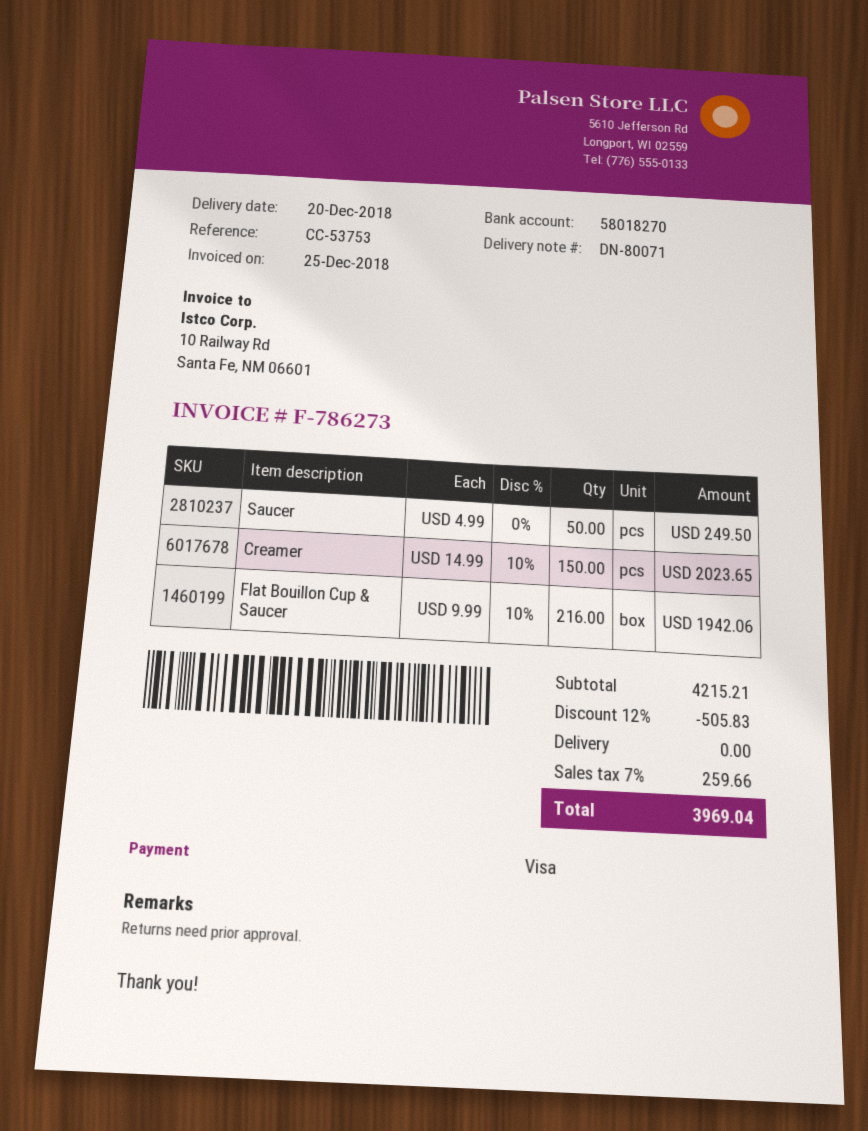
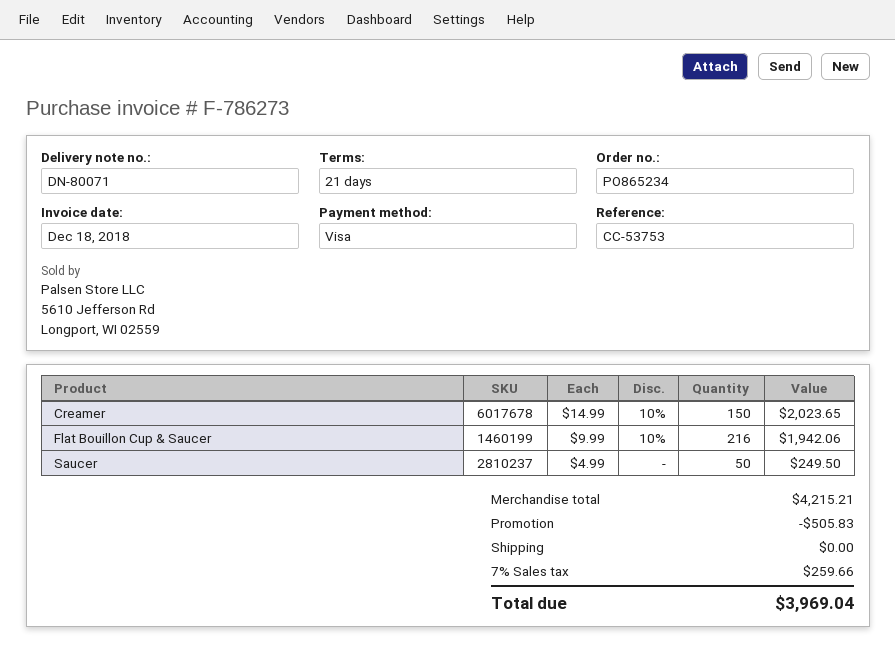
invoice date: 2018-12-25 -> 2018-12-18

